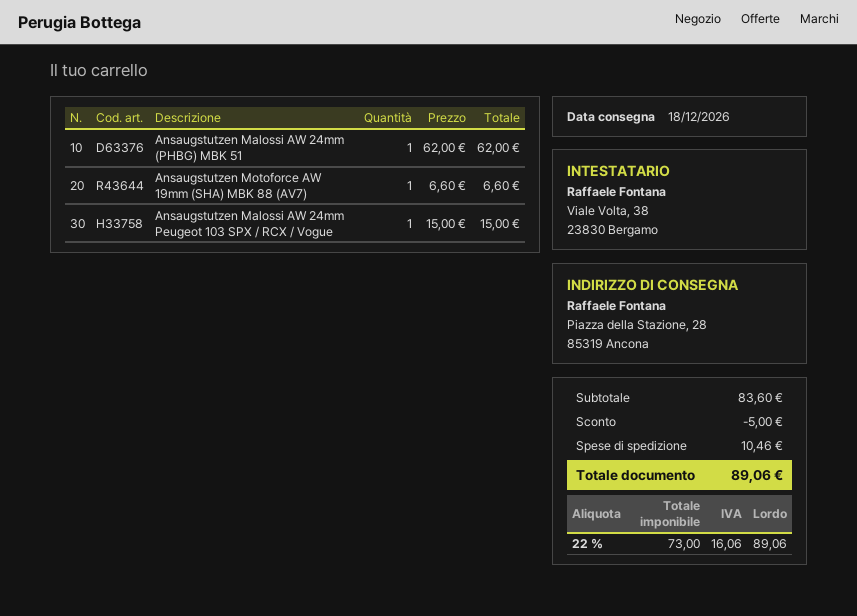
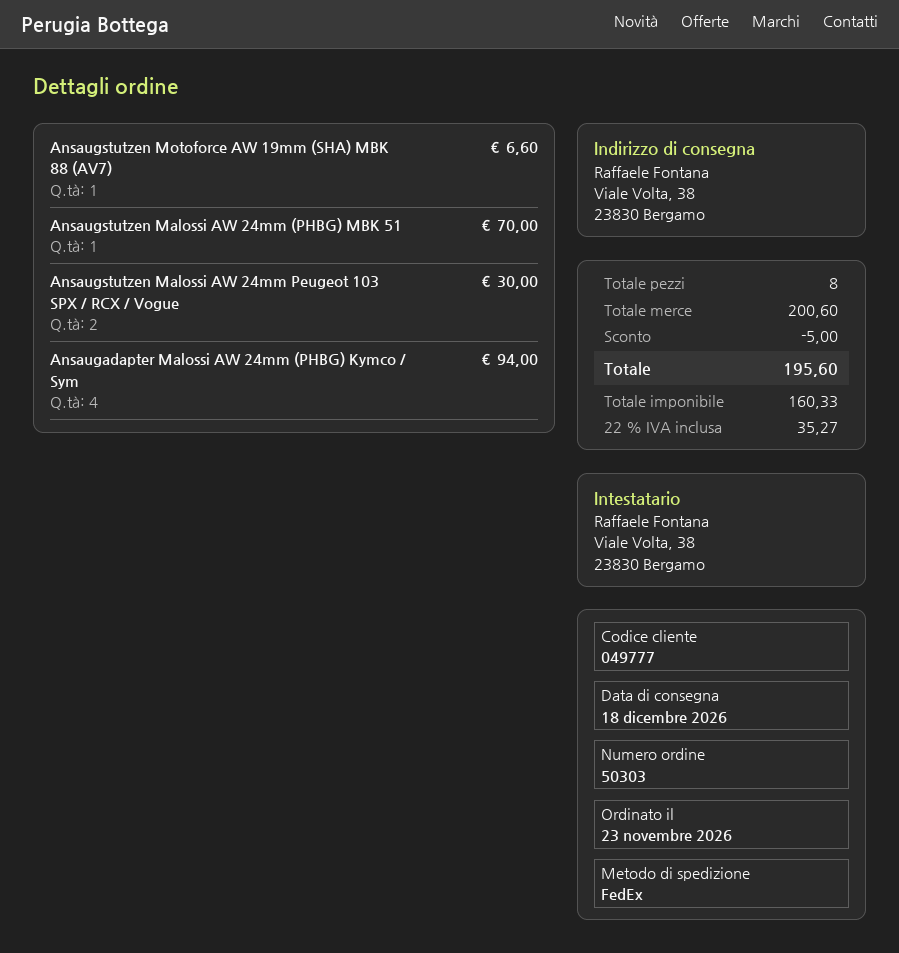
ship to: Piazza della Stazione, 28, 85319 Ancona -> Viale Volta, 38, 23830 Bergamo
Ansaugstutzen Malossi AW 24mm (PHBG) MBK 51: 1 for 62.00 -> 1 for 70.00
Ansaugstutzen Malossi AW 24mm Peugeot 103 SPX / RCX / Vogue: 1 for 15.00 -> 2 for 30.00
Ansaugadapter Malossi AW 24mm (PHBG) Kymco / Sym: none -> 4 for 94.00
subtotal: 83.60 -> 200.60
shipping: 10.46 -> none
net: 73.00 -> 160.33
tax: 22% = 16.06 -> 22% = 35.27
total: 89.06 -> 195.60

